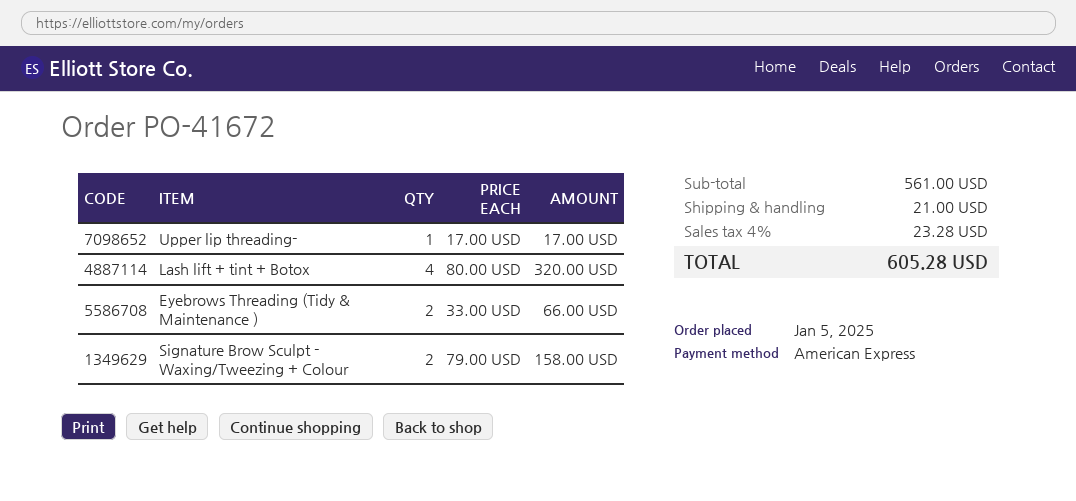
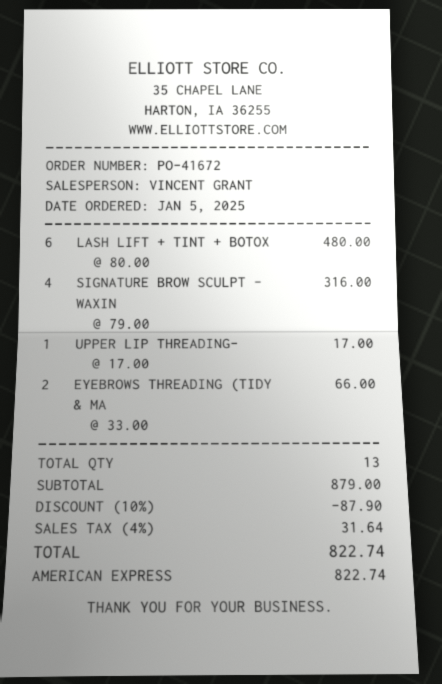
Lash lift + tint + Botox: 4 x 80.00 = 320.00 -> 6 x 80.00 = 480.00
Signature Brow Sculpt - Waxing/Tweezing + Colour: 2 x 79.00 = 158.00 -> 4 x 79.00 = 316.00
subtotal: 561.00 -> 879.00
discount: none -> 10% = 87.90
shipping: 21.00 -> none
tax: 4% = 23.28 -> 4% = 31.64
total: 605.28 -> 822.74

